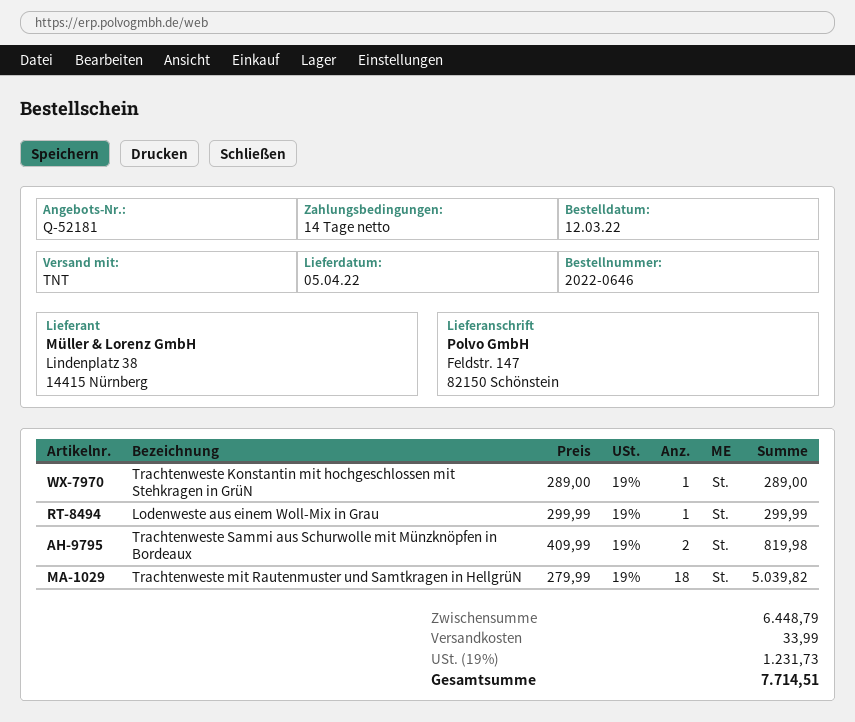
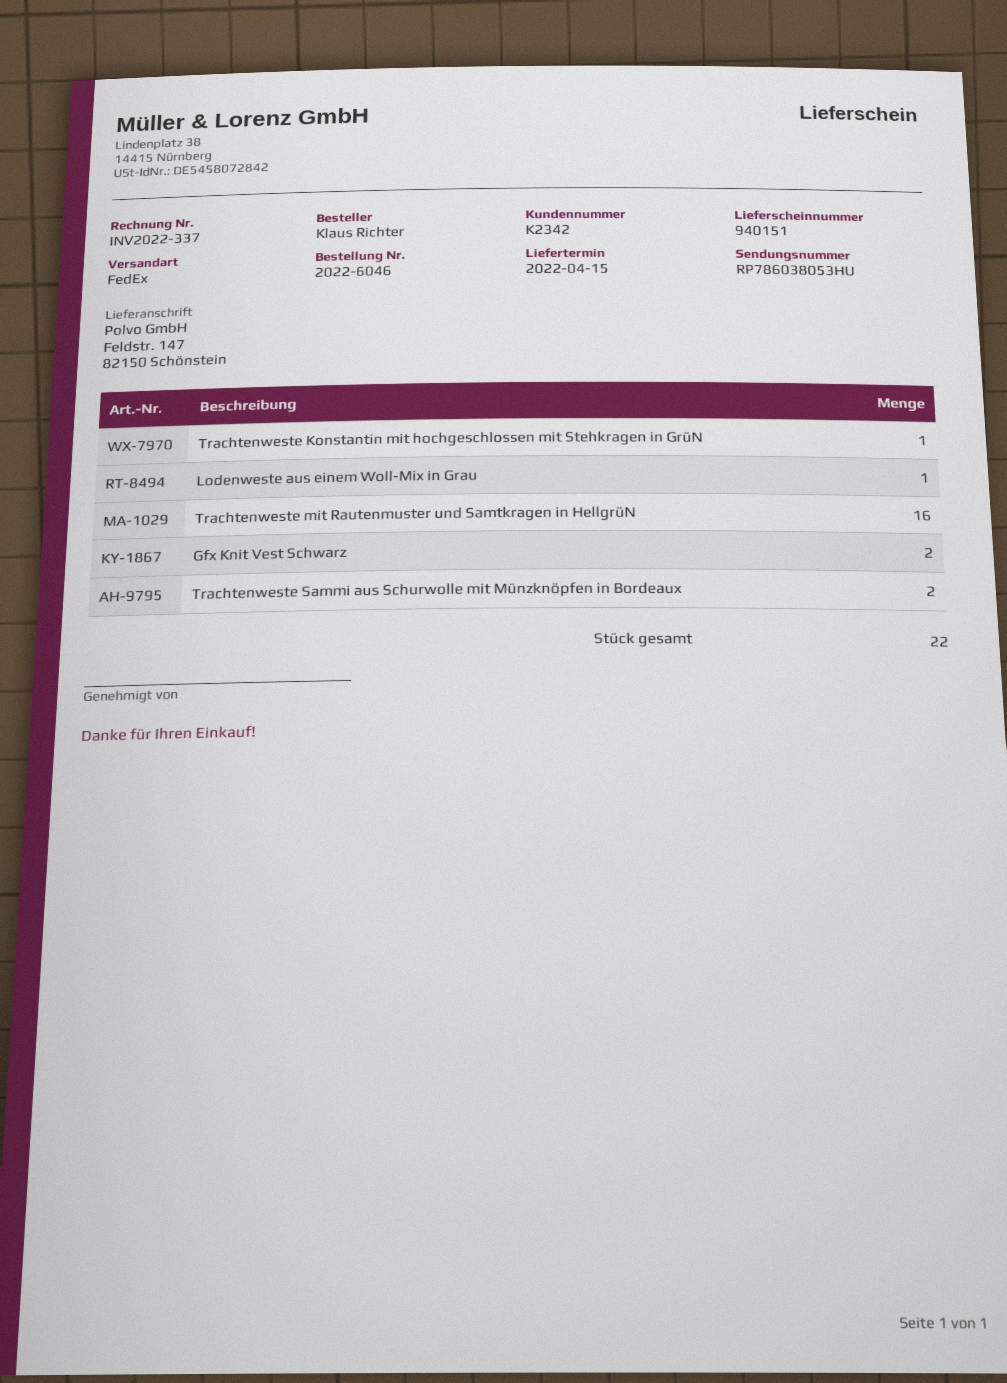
order number: 2022-0646 -> 2022-6046
delivery date: 2022-04-05 -> 2022-04-15
shipping method: TNT -> FedEx
Trachtenweste mit Rautenmuster und Samtkragen in HellgrüN: 18 -> 16
Gfx Knit Vest Schwarz: none -> 2

